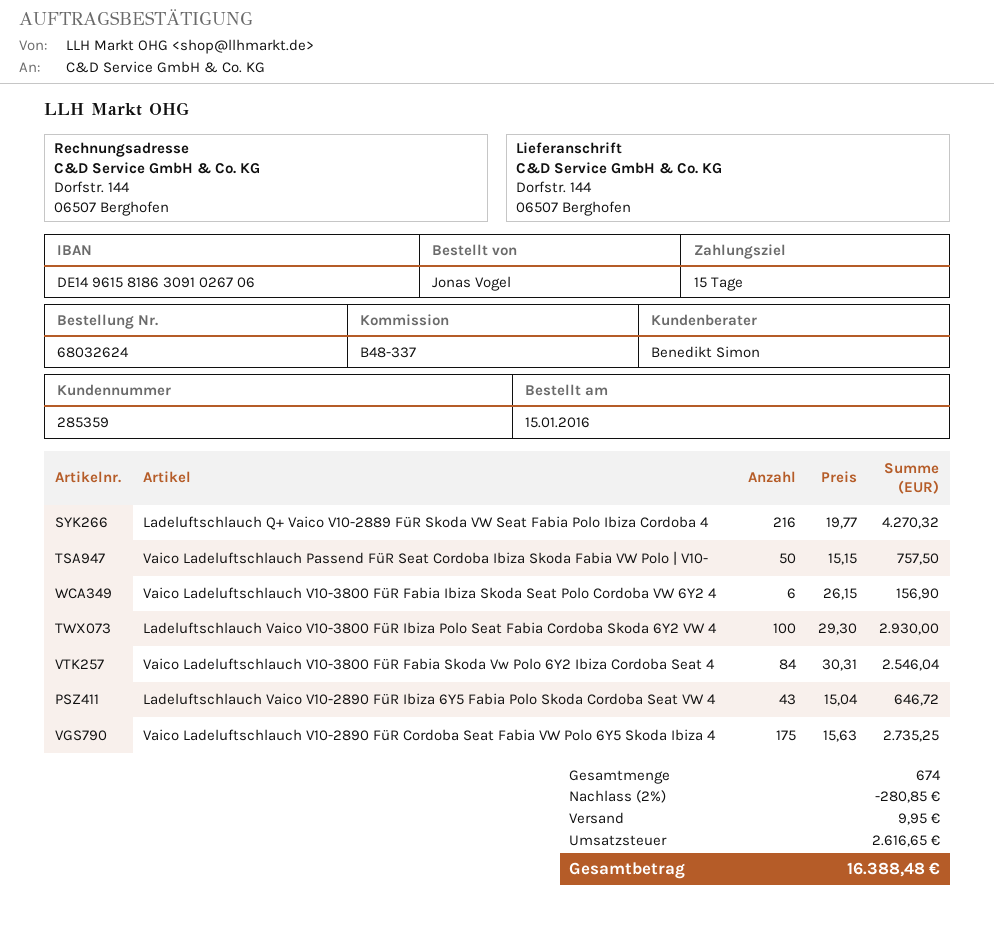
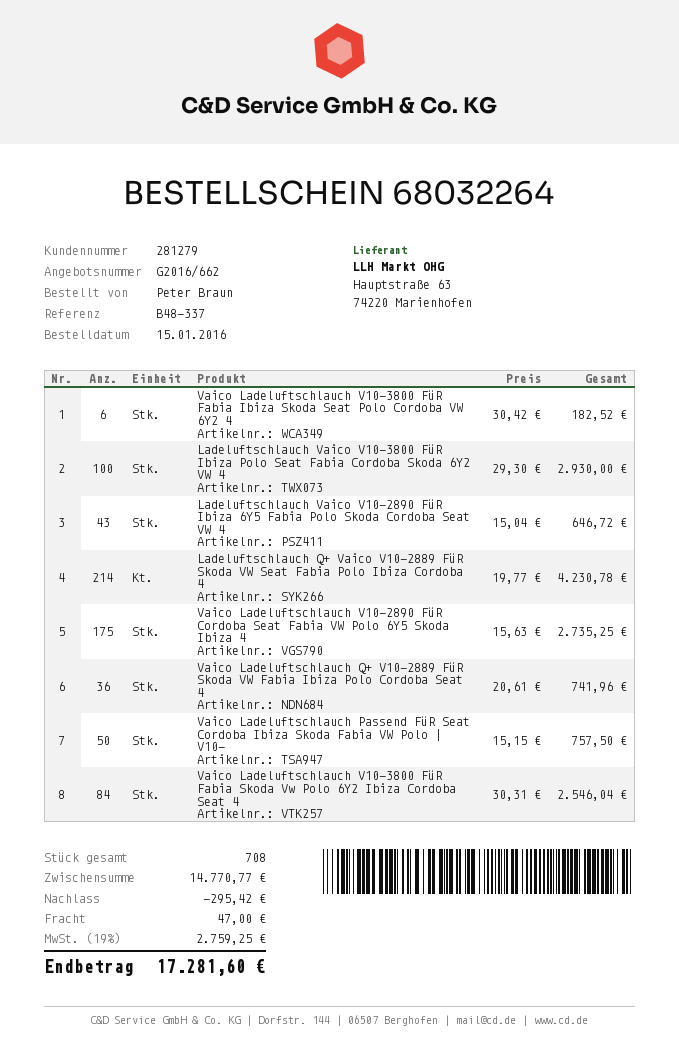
order number: 68032624 -> 68032264
customer number: 285359 -> 281279
ordered by: Jonas Vogel -> Peter Braun
Ladeluftschlauch Q+ Vaico V10-2889 FüR Skoda VW Seat Fabia Polo Ibiza Cordoba 4: 216 x 19.77 = 4270.32 -> 214 x 19.77 = 4230.78
Vaico Ladeluftschlauch V10-3800 FüR Fabia Ibiza Skoda Seat Polo Cordoba VW 6Y2 4: 6 x 26.15 = 156.90 -> 6 x 30.42 = 182.52
Vaico Ladeluftschlauch Q+ V10-2889 FüR Skoda VW Fabia Ibiza Polo Cordoba Seat 4: none -> 36 x 20.61 = 741.96
total quantity: 674 -> 708
discount: 280.85 -> 295.42
shipping: 9.95 -> 47.00
tax: 2616.65 -> 2759.25
total: 16388.48 -> 17281.60

